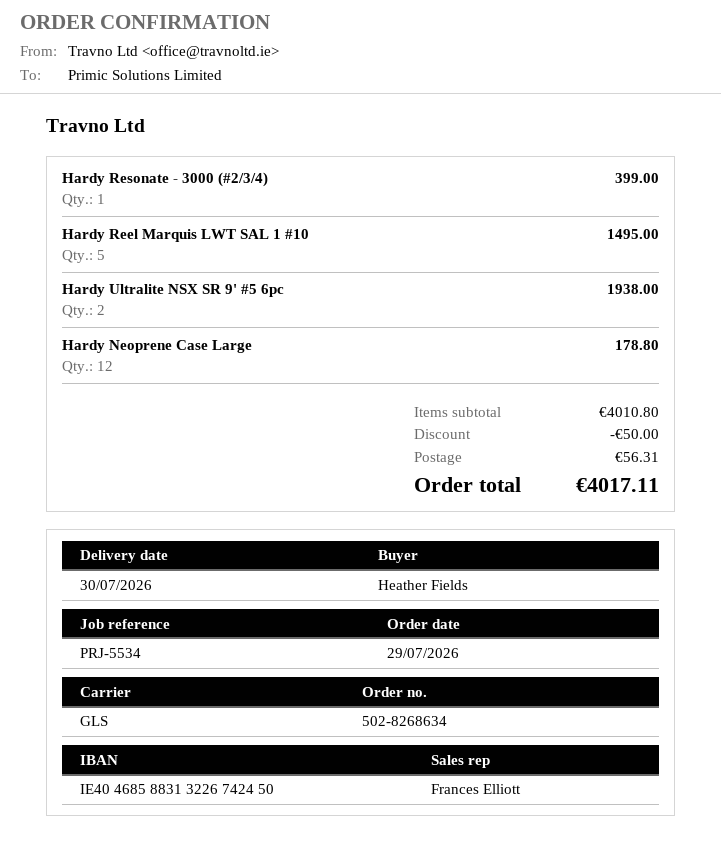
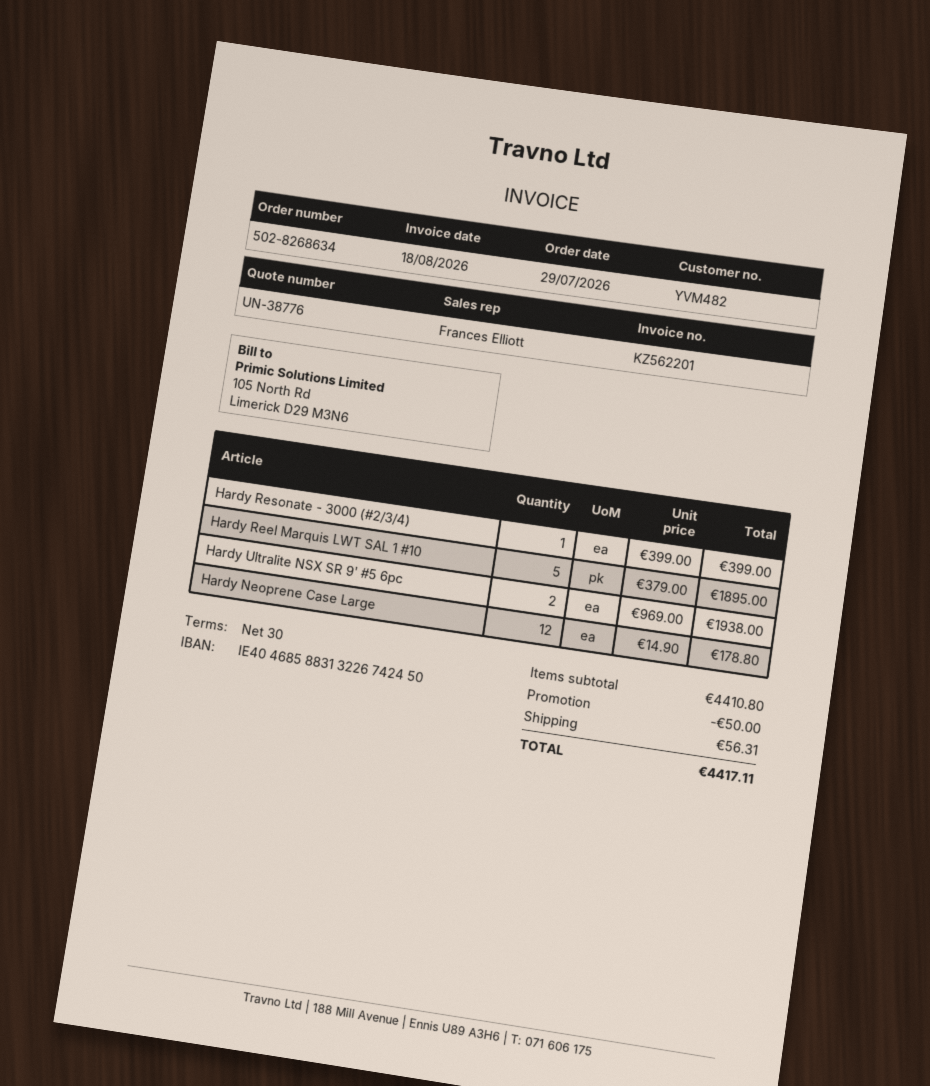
Hardy Reel Marquis LWT SAL 1 #10: 5 for 1495.00 -> 5 for 1895.00
subtotal: 4010.80 -> 4410.80
total: 4017.11 -> 4417.11

